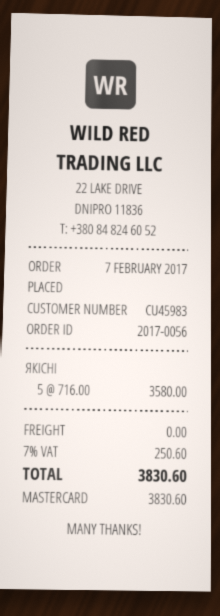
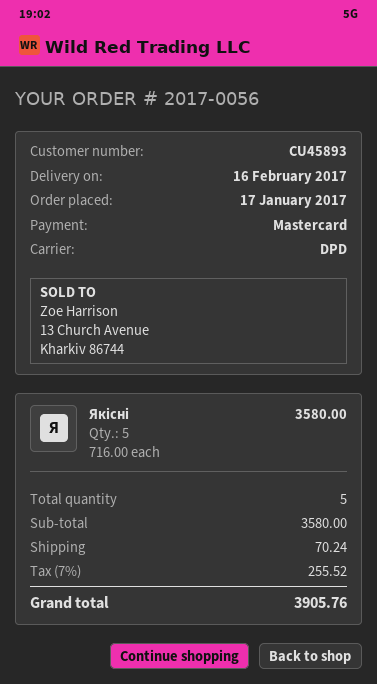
order date: 2017-02-07 -> 2017-01-17
customer number: CU45983 -> CU45893
shipping: 0.00 -> 70.24
tax: 7% = 250.60 -> 7% = 255.52
total: 3830.60 -> 3905.76

